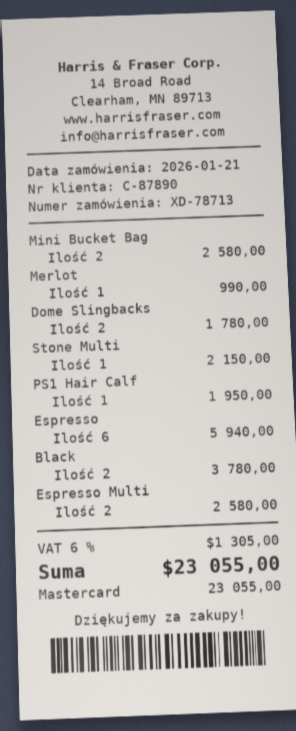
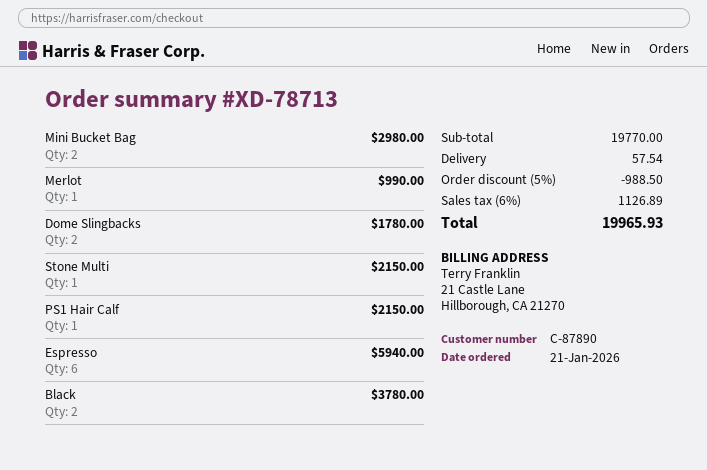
Mini Bucket Bag: 2 for 2580.00 -> 2 for 2980.00
PS1 Hair Calf: 1 for 1950.00 -> 1 for 2150.00
Espresso Multi: 2 for 2580.00 -> none
discount: none -> 5% = 988.50
shipping: none -> 57.54
tax: 6% = 1305.00 -> 6% = 1126.89
total: 23055.00 -> 19965.93

